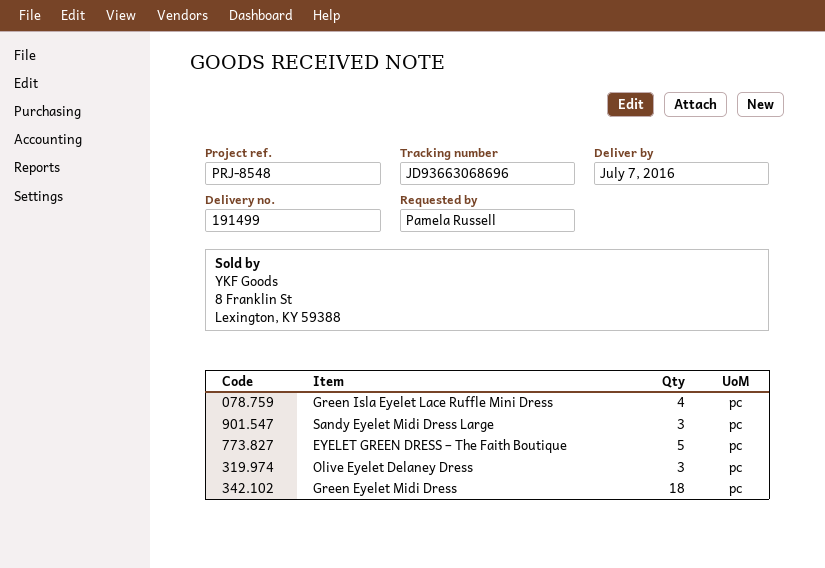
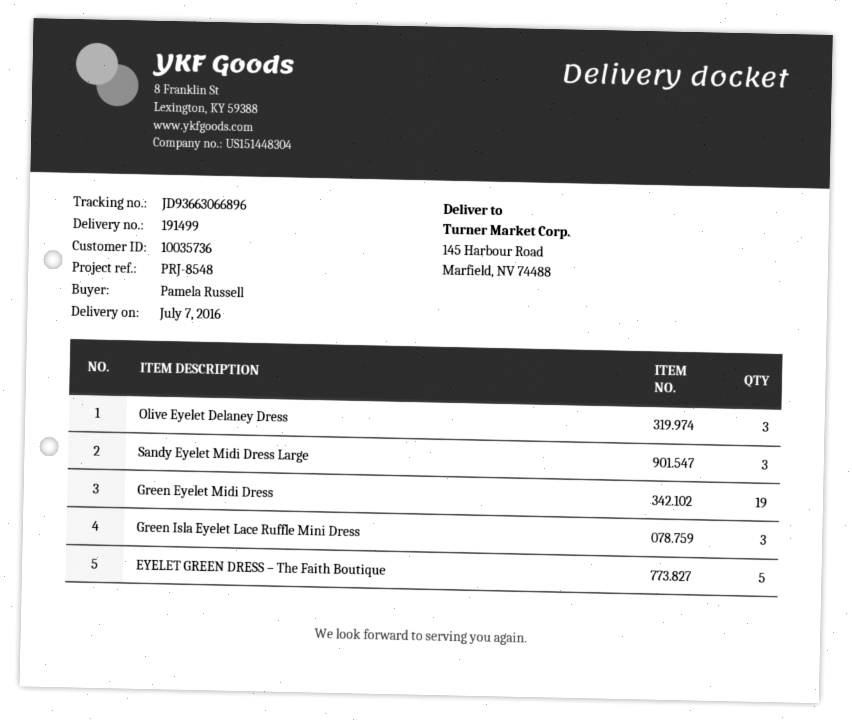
tracking number: JD93663068696 -> JD93663066896
Green Isla Eyelet Lace Ruffle Mini Dress: 4 -> 3
Green Eyelet Midi Dress: 18 -> 19

